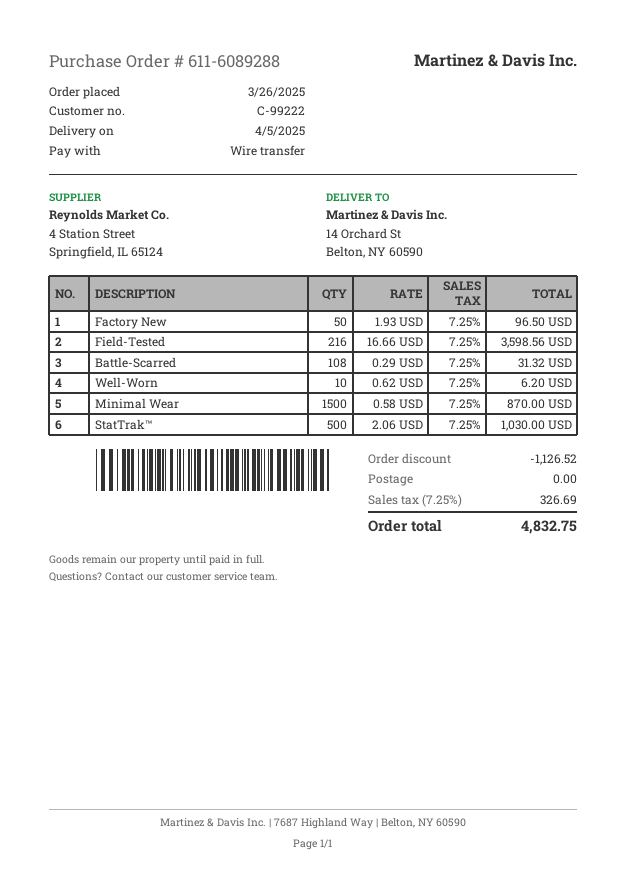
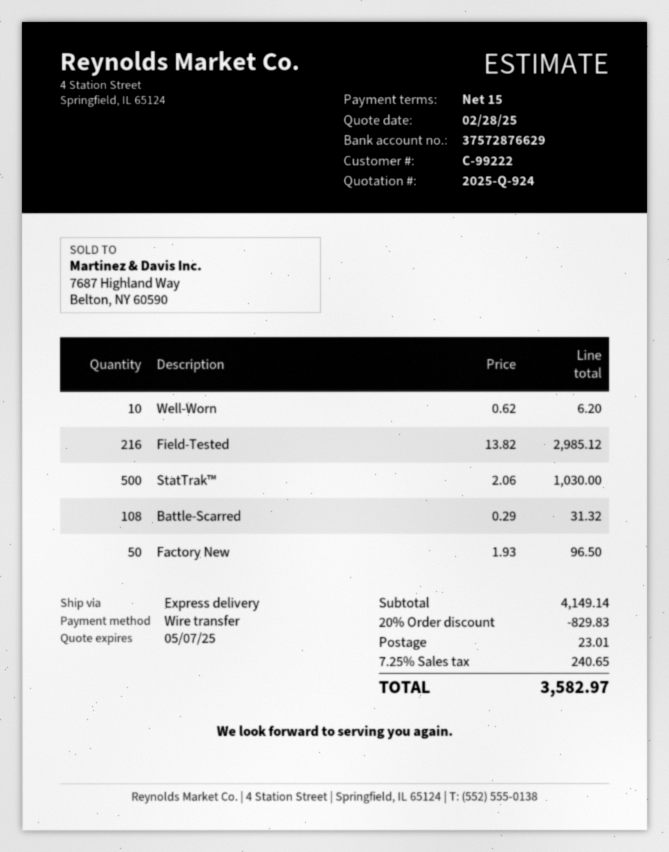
Field-Tested: 216 x 16.66 = 3598.56 -> 216 x 13.82 = 2985.12
Minimal Wear: 1500 x 0.58 = 870.00 -> none
discount: 1126.52 -> 829.83
shipping: 0.00 -> 23.01
tax: 7.25% = 326.69 -> 7.25% = 240.65
total: 4832.75 -> 3582.97

